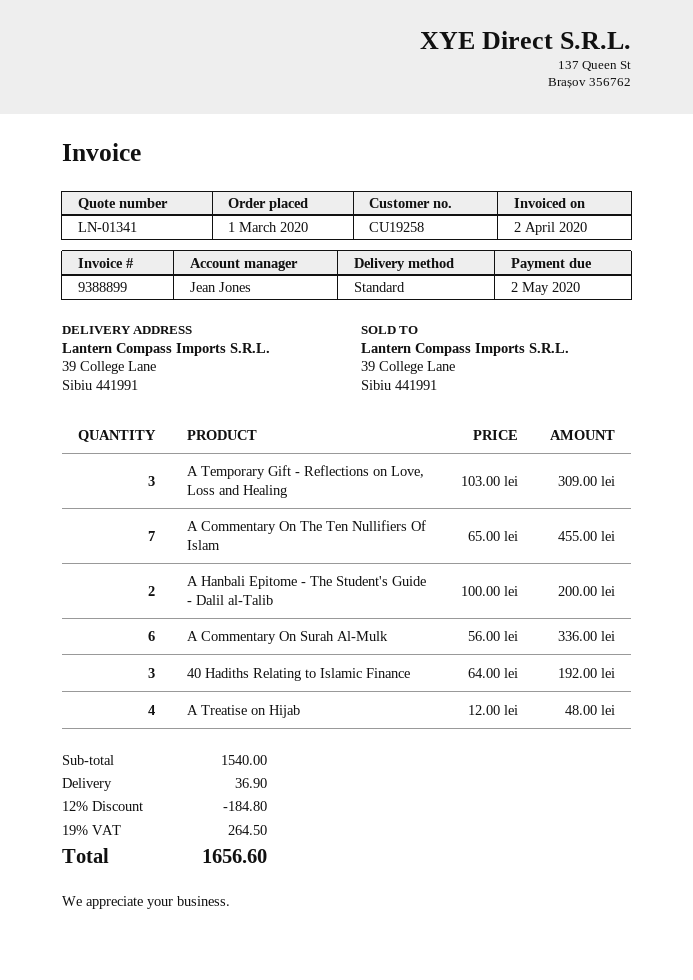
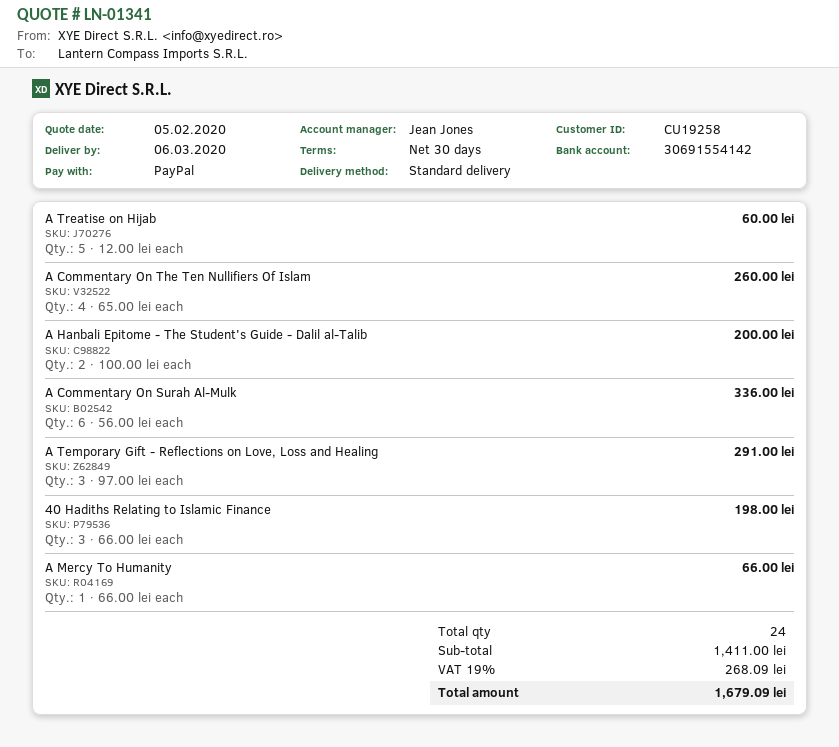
A Temporary Gift - Reflections on Love, Loss and Healing: 3 x 103.00 = 309.00 -> 3 x 97.00 = 291.00
A Commentary On The Ten Nullifiers Of Islam: 7 x 65.00 = 455.00 -> 4 x 65.00 = 260.00
40 Hadiths Relating to Islamic Finance: 3 x 64.00 = 192.00 -> 3 x 66.00 = 198.00
A Treatise on Hijab: 4 x 12.00 = 48.00 -> 5 x 12.00 = 60.00
A Mercy To Humanity: none -> 1 x 66.00 = 66.00
subtotal: 1540.00 -> 1411.00
discount: 12% = 184.80 -> none
shipping: 36.90 -> none
tax: 19% = 264.50 -> 19% = 268.09
total: 1656.60 -> 1679.09

